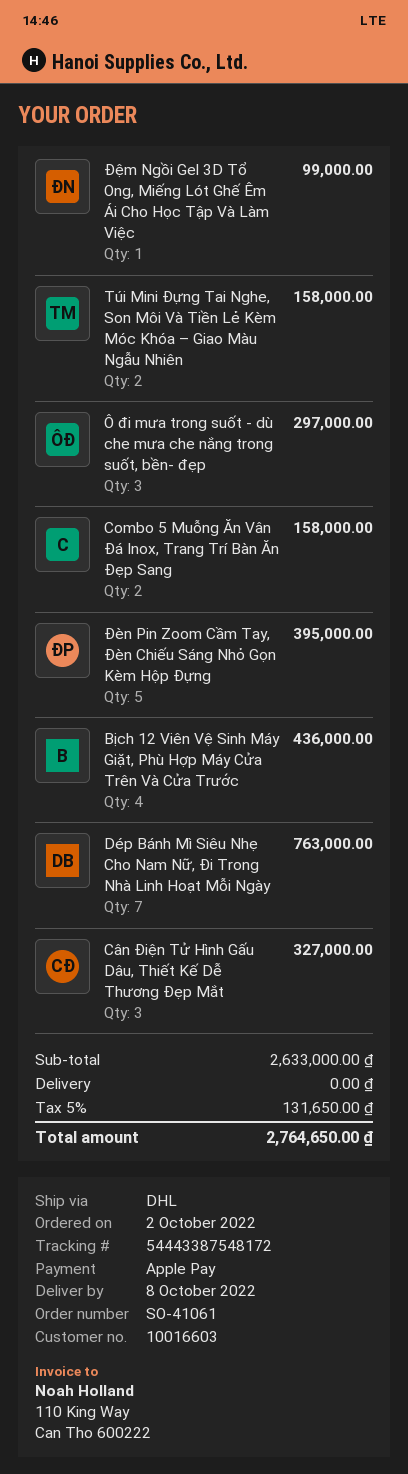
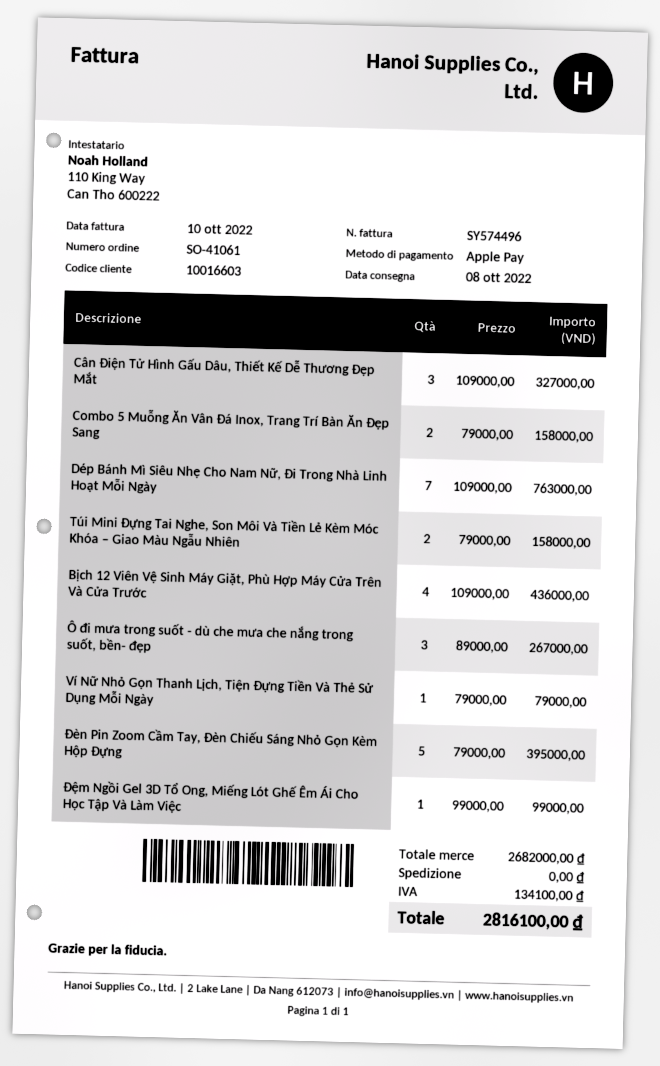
Ô đi mưa trong suốt - dù che mưa che nắng trong suốt, bền- đẹp: 3 for 297000.00 -> 3 for 267000.00
Ví Nữ Nhỏ Gọn Thanh Lịch, Tiện Đựng Tiền Và Thẻ Sử Dụng Mỗi Ngày: none -> 1 for 79000.00
subtotal: 2633000.00 -> 2682000.00
tax: 131650.00 -> 134100.00
total: 2764650.00 -> 2816100.00

